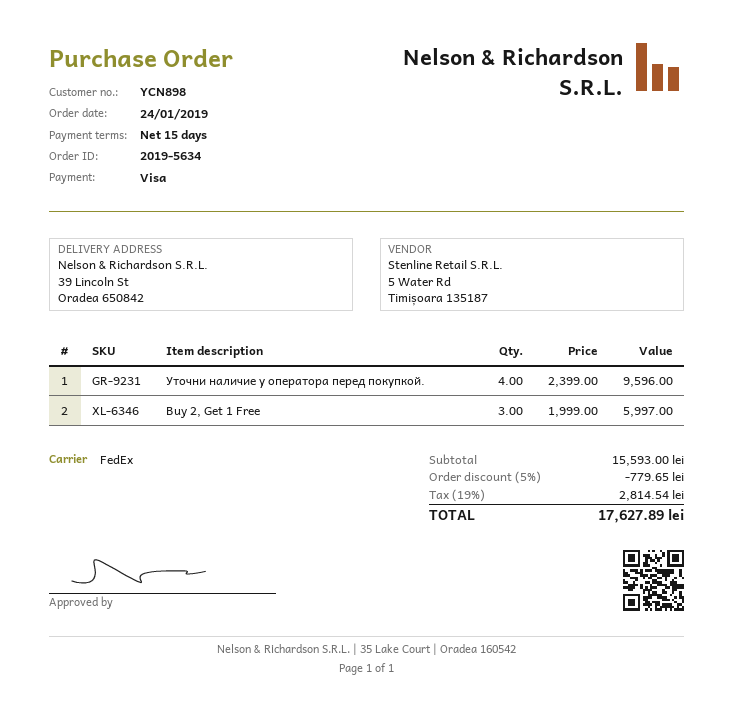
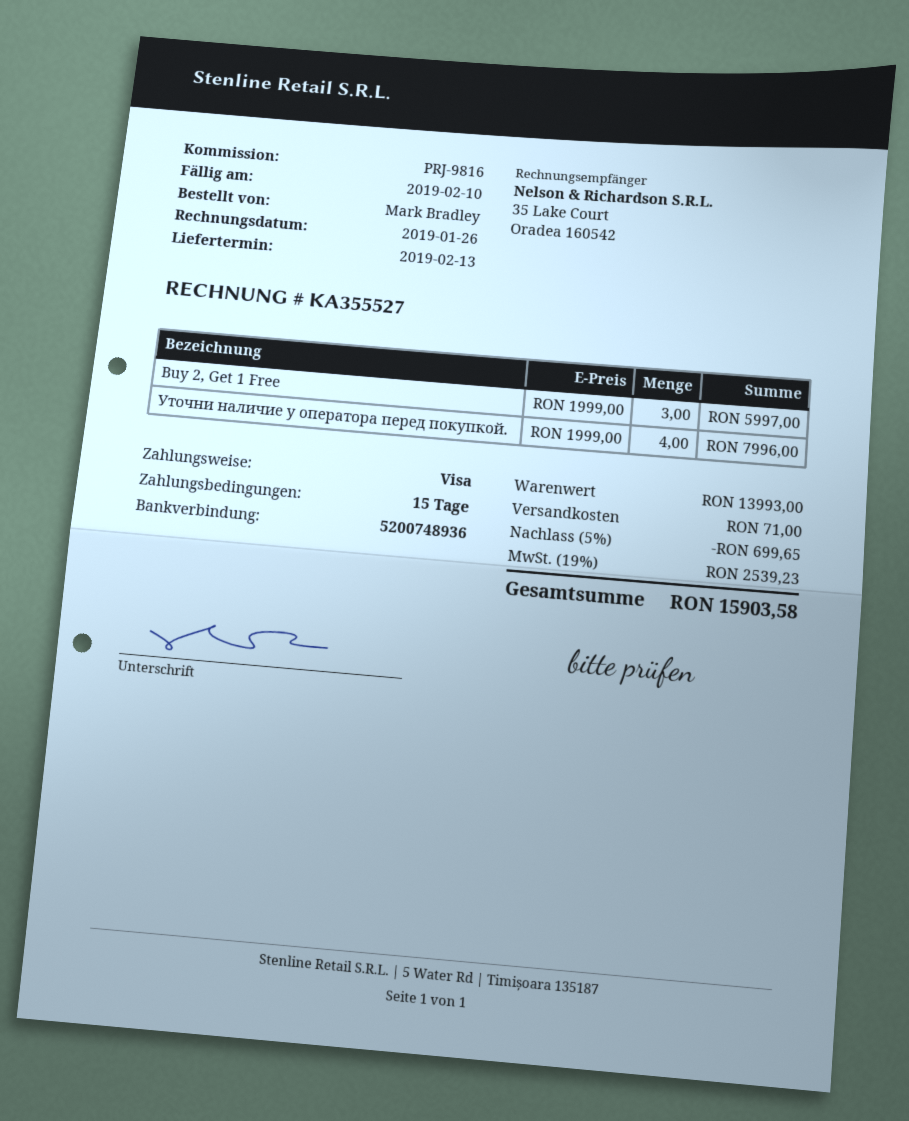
Уточни наличие у оператора перед покупкой.: 4 x 2399.00 = 9596.00 -> 4 x 1999.00 = 7996.00
subtotal: 15593.00 -> 13993.00
discount: 5% = 779.65 -> 5% = 699.65
shipping: none -> 71.00
tax: 19% = 2814.54 -> 19% = 2539.23
total: 17627.89 -> 15903.58

